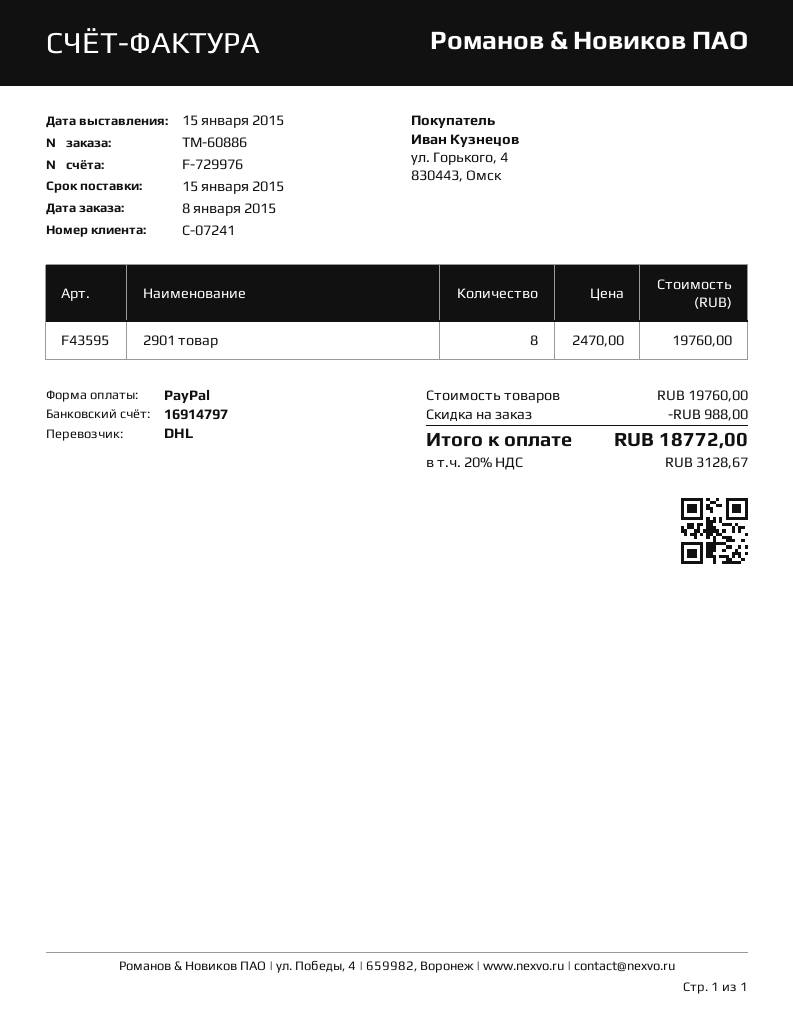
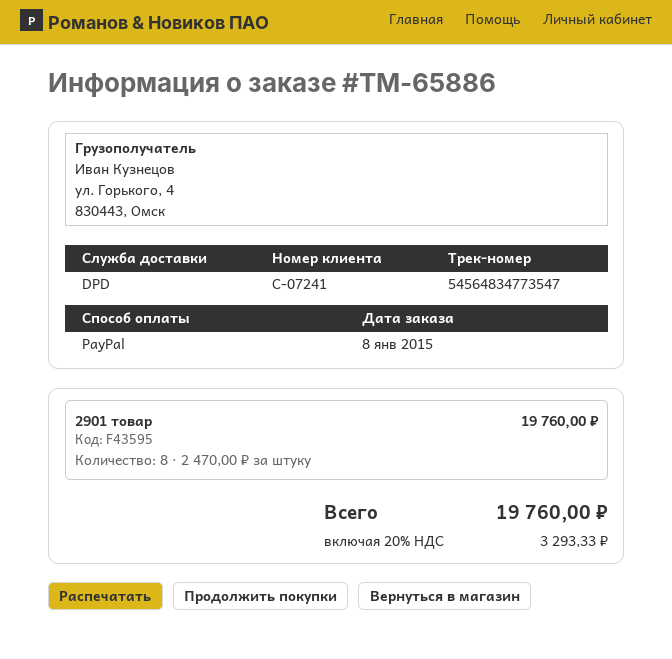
order number: TM-60886 -> TM-65886
shipping method: DHL -> DPD
discount: 988.00 -> none
tax: 20% = 3128.67 -> 20% = 3293.33
total: 18772.00 -> 19760.00

